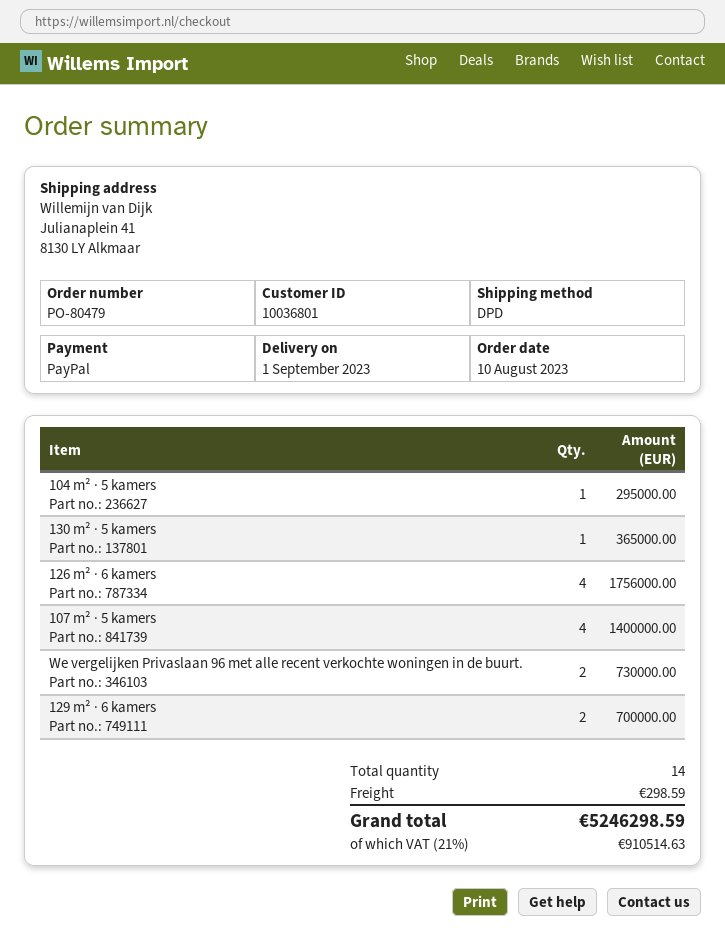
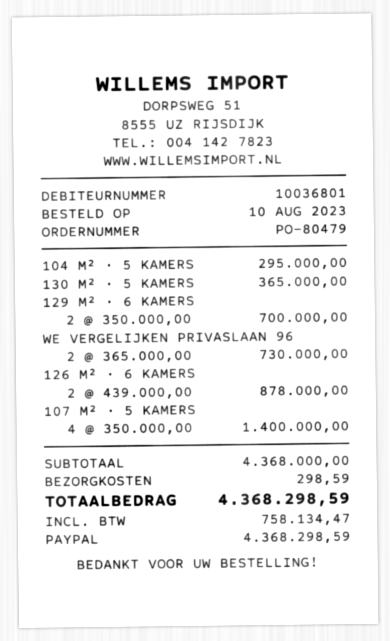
126 m² · 6 kamers: 4 for 1756000.00 -> 2 for 878000.00
tax: 910514.63 -> 758134.47
total: 5246298.59 -> 4368298.59

